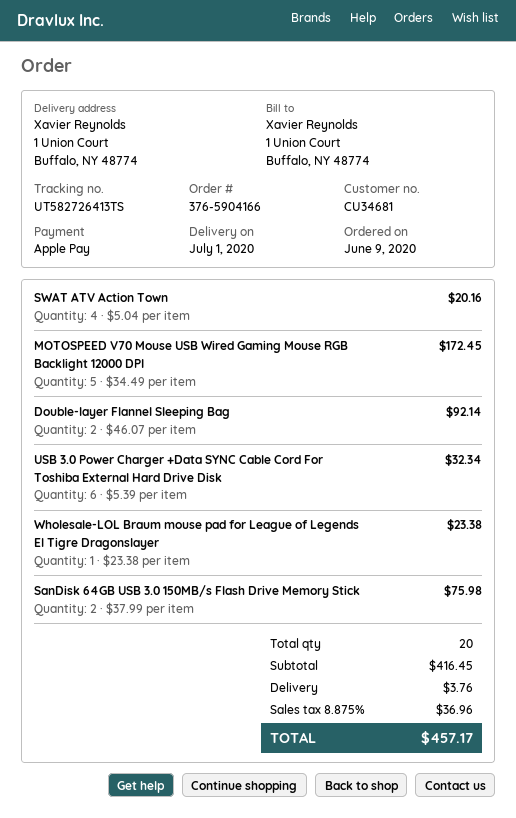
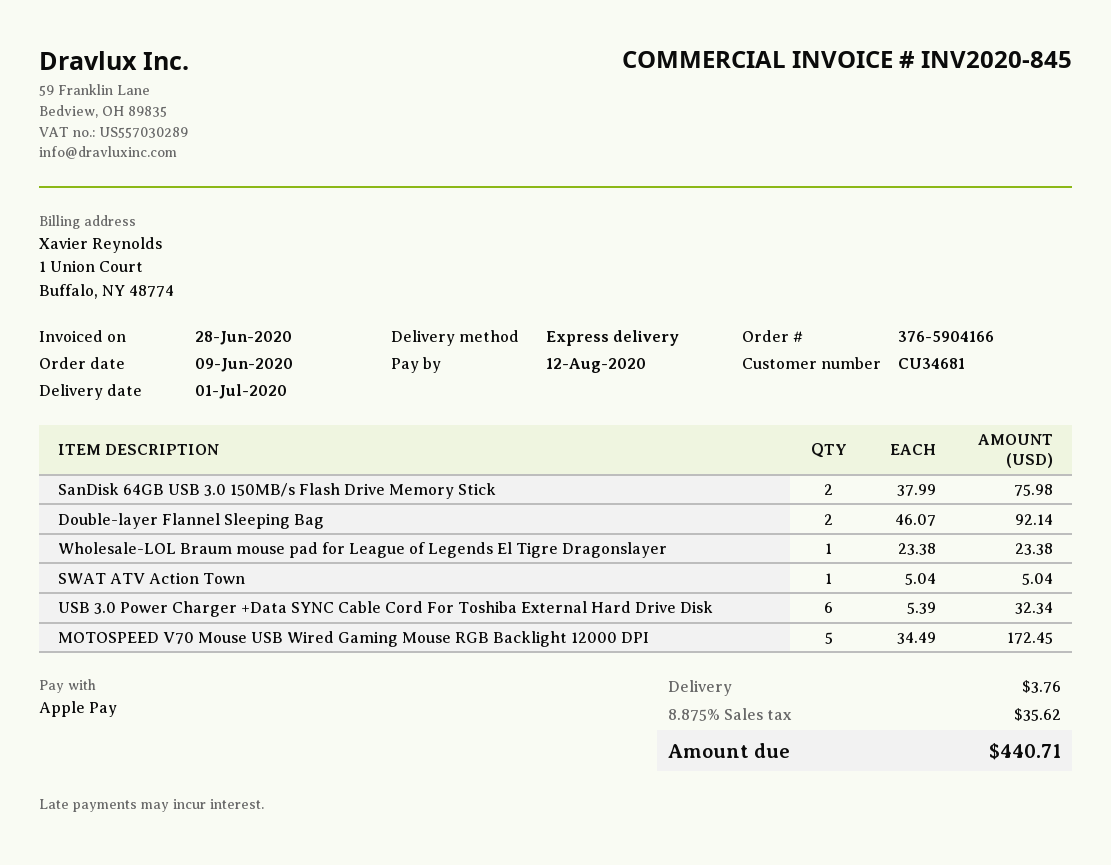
SWAT ATV Action Town: 4 x 5.04 = 20.16 -> 1 x 5.04 = 5.04
tax: 8.875% = 36.96 -> 8.875% = 35.62
total: 457.17 -> 440.71

